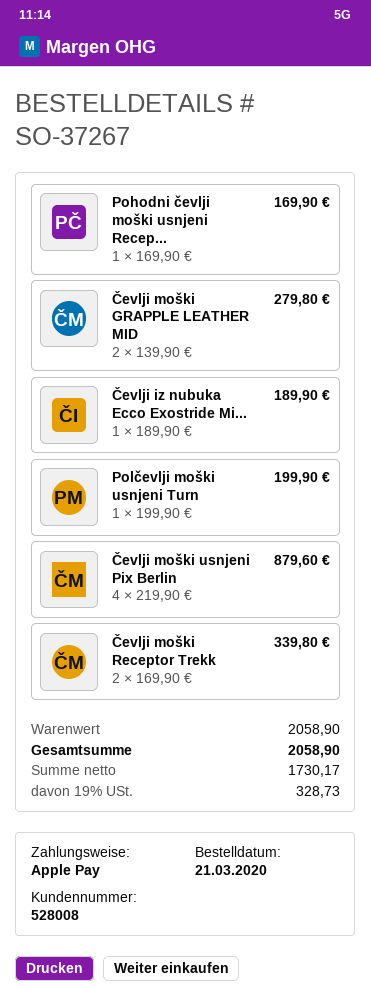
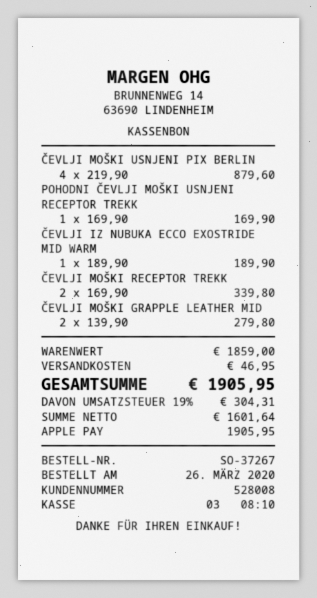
order date: 2020-03-21 -> 2020-03-26
Polčevlji moški usnjeni Turn: 1 x 199.90 = 199.90 -> none
subtotal: 2058.90 -> 1859.00
shipping: none -> 46.95
net: 1730.17 -> 1601.64
tax: 19% = 328.73 -> 19% = 304.31
total: 2058.90 -> 1905.95

